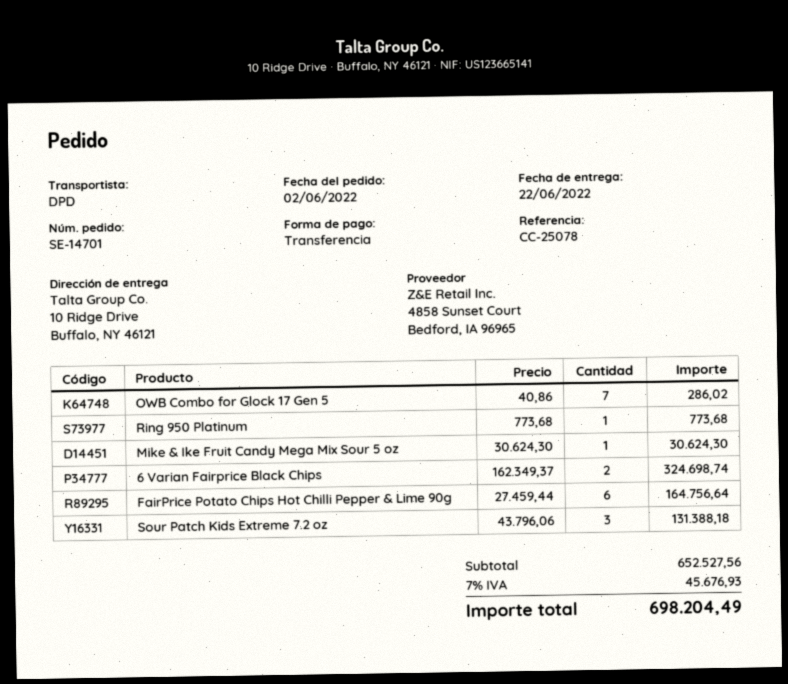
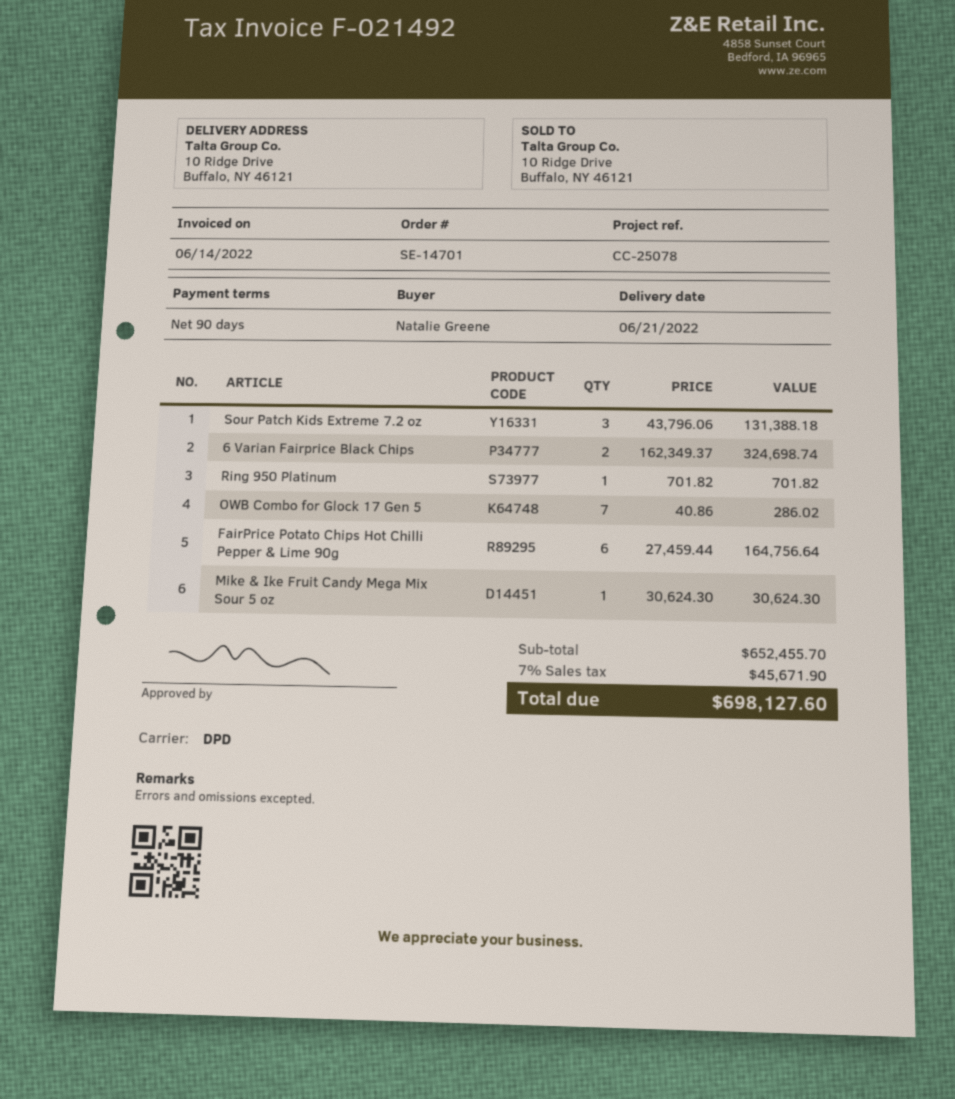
delivery date: 2022-06-22 -> 2022-06-21
Ring 950 Platinum: 1 x 773.68 = 773.68 -> 1 x 701.82 = 701.82
subtotal: 652527.56 -> 652455.70
tax: 7% = 45676.93 -> 7% = 45671.90
total: 698204.49 -> 698127.60

